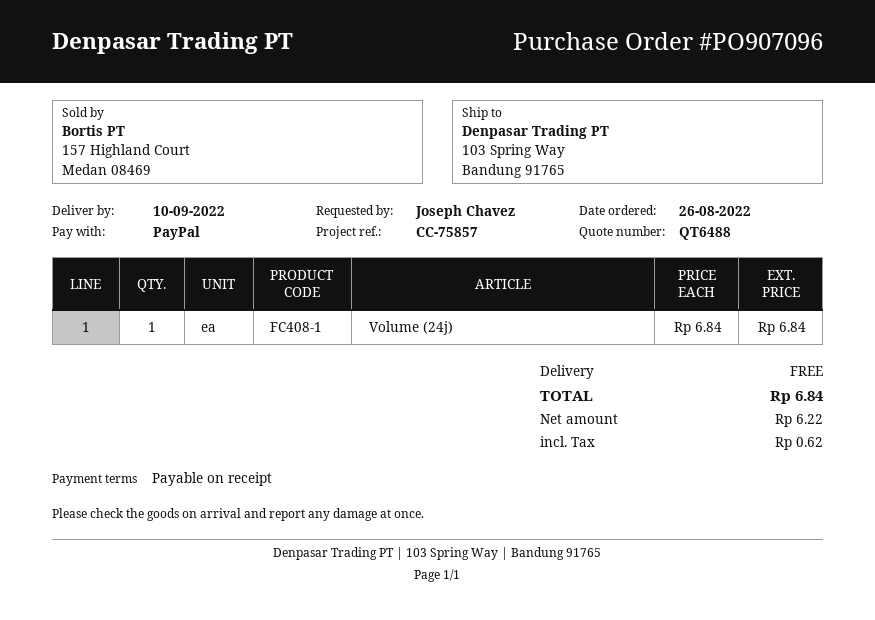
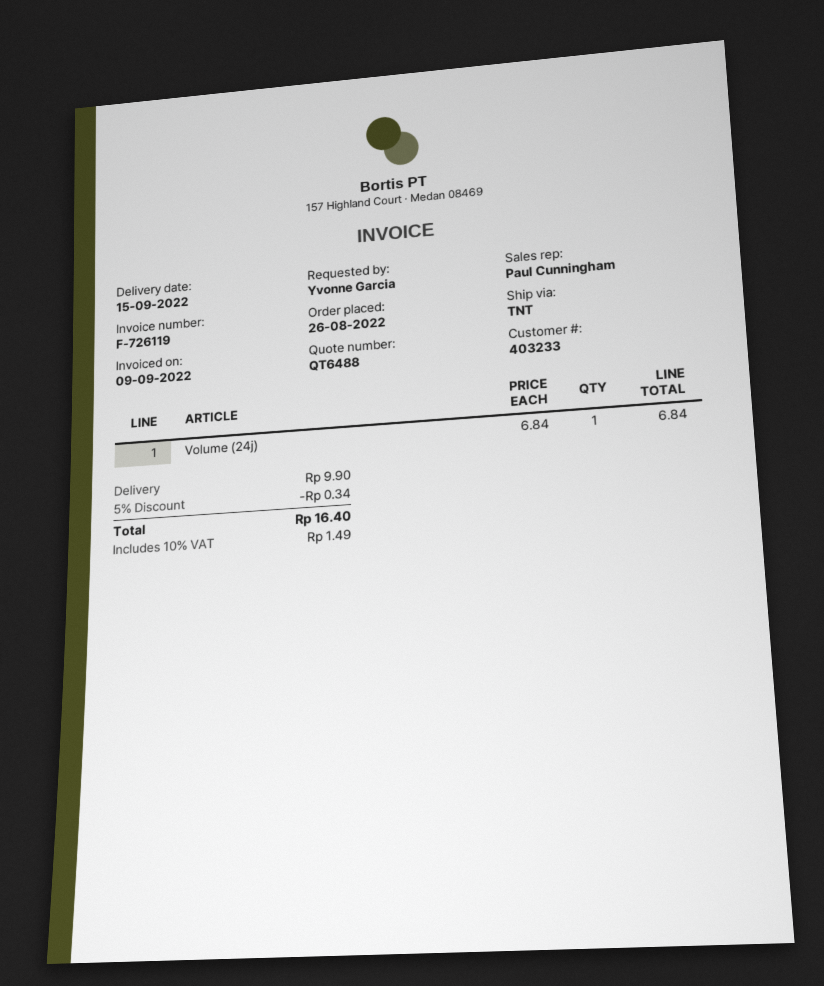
delivery date: 2022-09-10 -> 2022-09-15
ordered by: Joseph Chavez -> Yvonne Garcia
discount: none -> 5% = 0.34
shipping: 0.00 -> 9.90
tax: 0.62 -> 1.49
total: 6.84 -> 16.40

